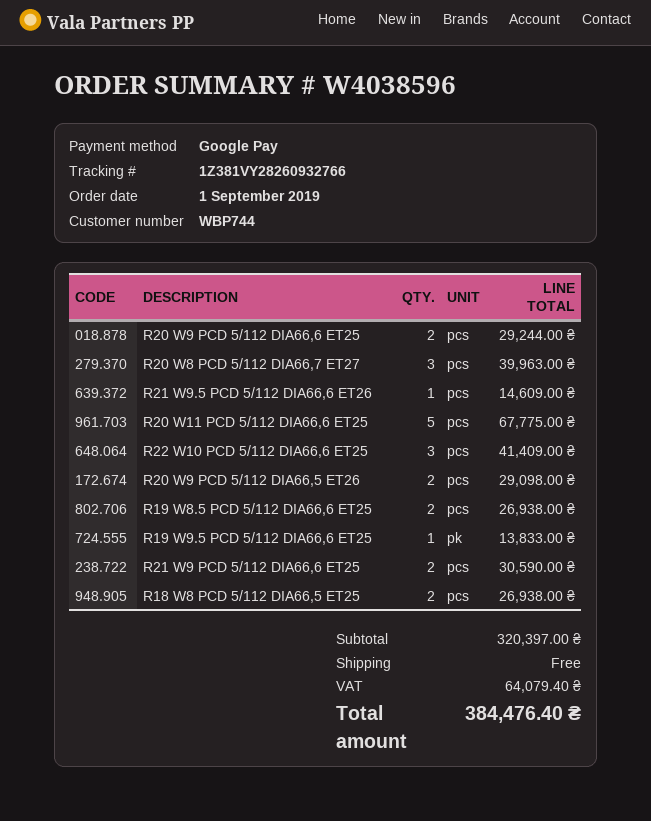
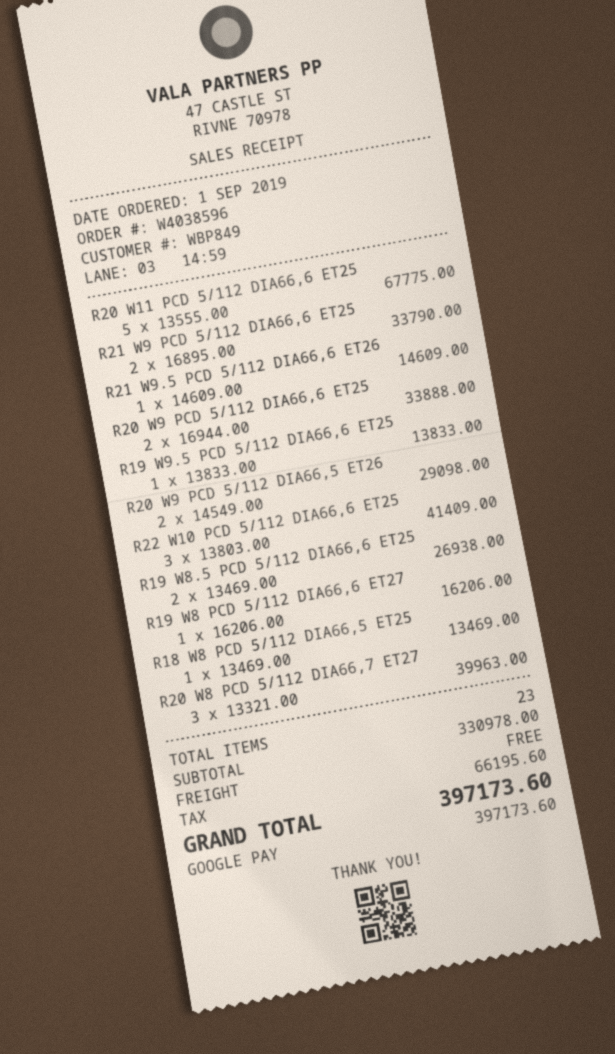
customer number: WBP744 -> WBP849
R20 W9 PCD 5/112 DIA66,6 ET25: 2 for 29244.00 -> 2 for 33888.00
R21 W9 PCD 5/112 DIA66,6 ET25: 2 for 30590.00 -> 2 for 33790.00
R18 W8 PCD 5/112 DIA66,5 ET25: 2 for 26938.00 -> 1 for 13469.00
R19 W8 PCD 5/112 DIA66,6 ET27: none -> 1 for 16206.00
subtotal: 320397.00 -> 330978.00
tax: 64079.40 -> 66195.60
total: 384476.40 -> 397173.60

